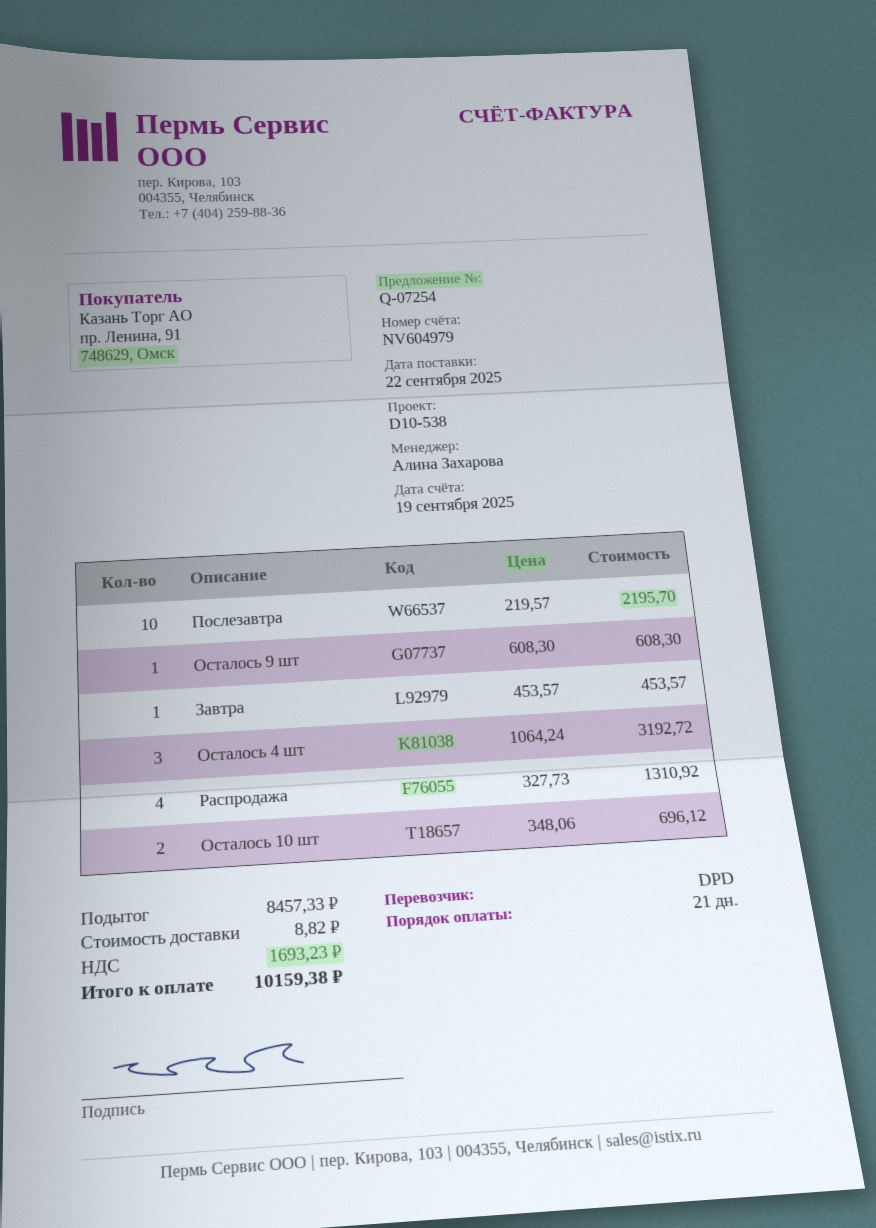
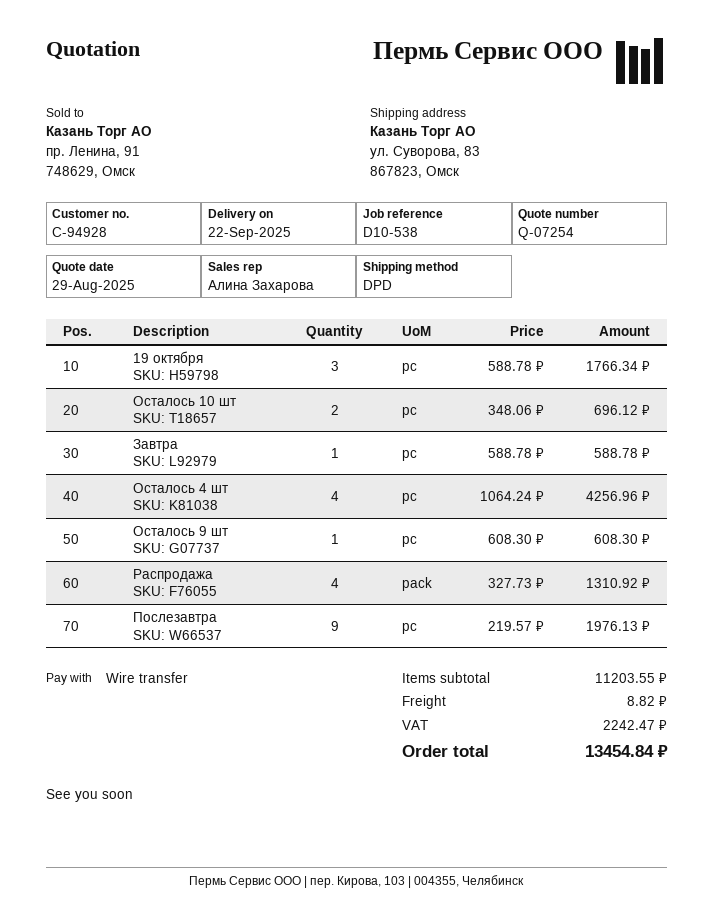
Послезавтра: 10 x 219.57 = 2195.70 -> 9 x 219.57 = 1976.13
Завтра: 1 x 453.57 = 453.57 -> 1 x 588.78 = 588.78
Осталось 4 шт: 3 x 1064.24 = 3192.72 -> 4 x 1064.24 = 4256.96
19 октября: none -> 3 x 588.78 = 1766.34
subtotal: 8457.33 -> 11203.55
tax: 1693.23 -> 2242.47
total: 10159.38 -> 13454.84

